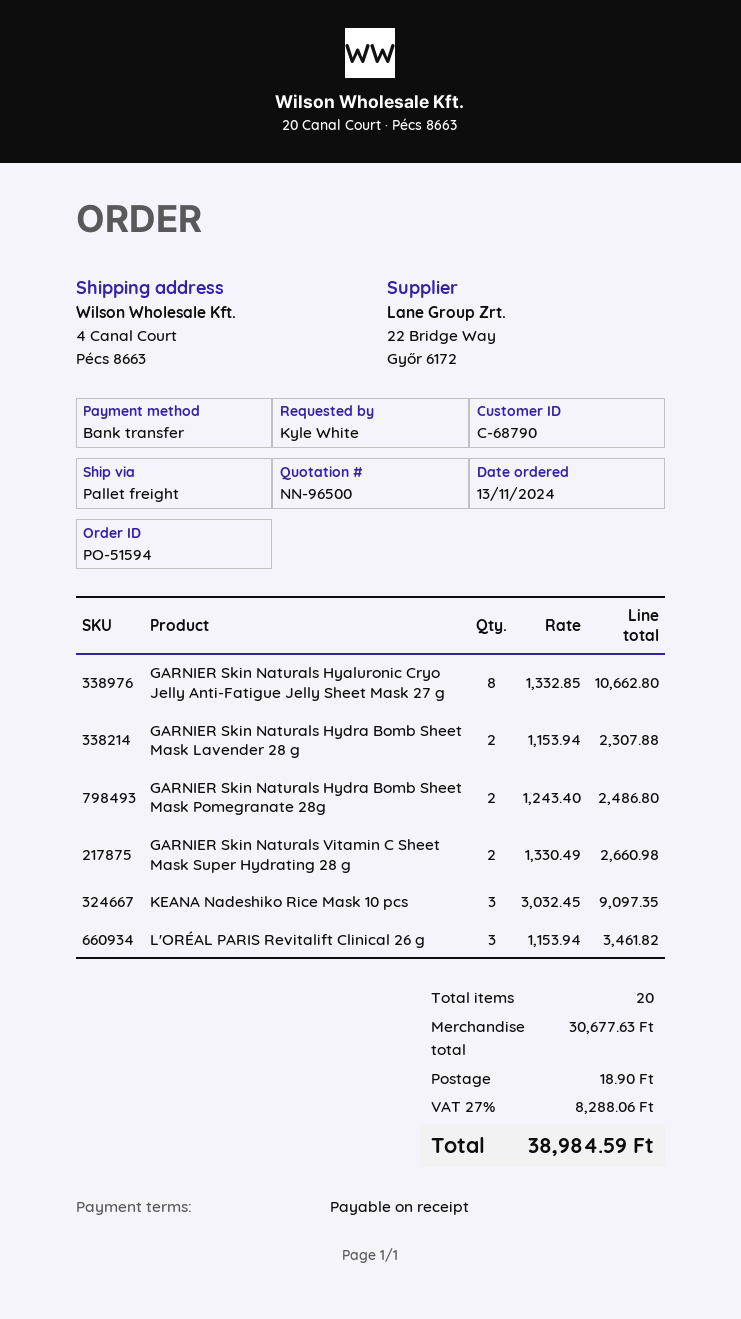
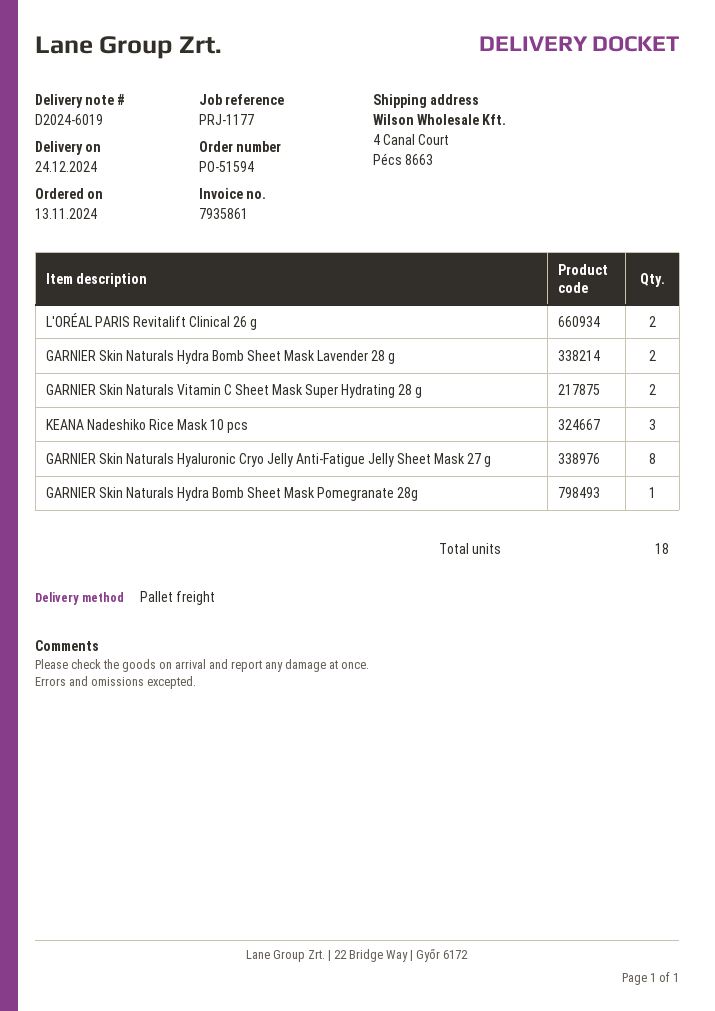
GARNIER Skin Naturals Hydra Bomb Sheet Mask Pomegranate 28g: 2 -> 1
L'ORÉAL PARIS Revitalift Clinical 26 g: 3 -> 2
total quantity: 20 -> 18

